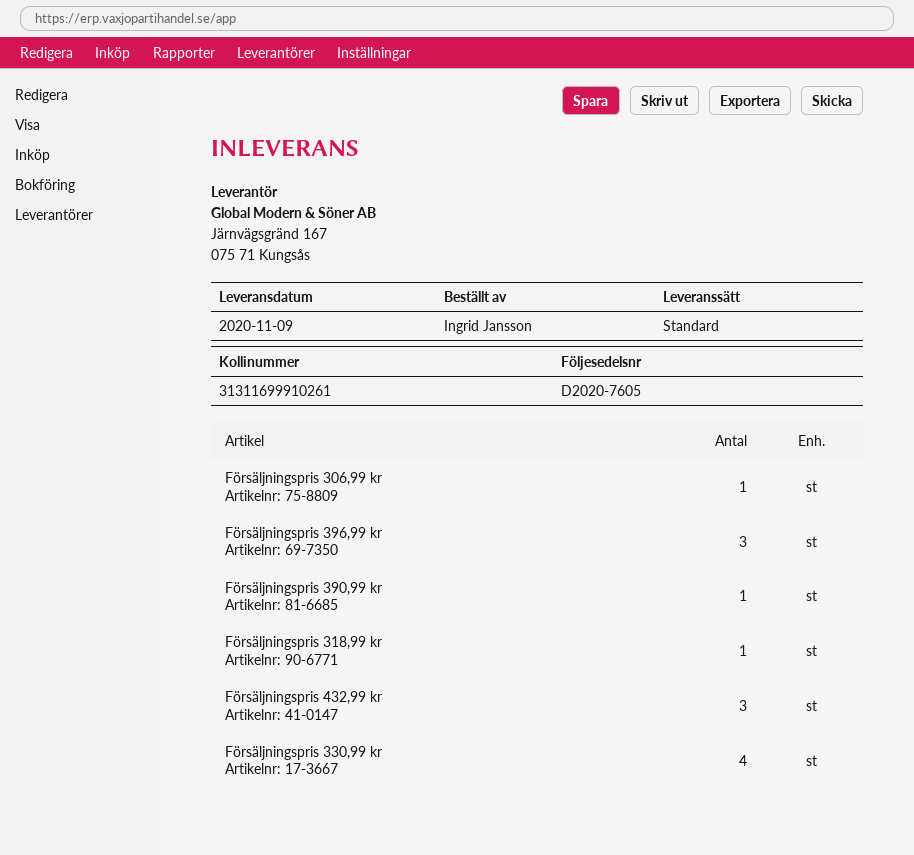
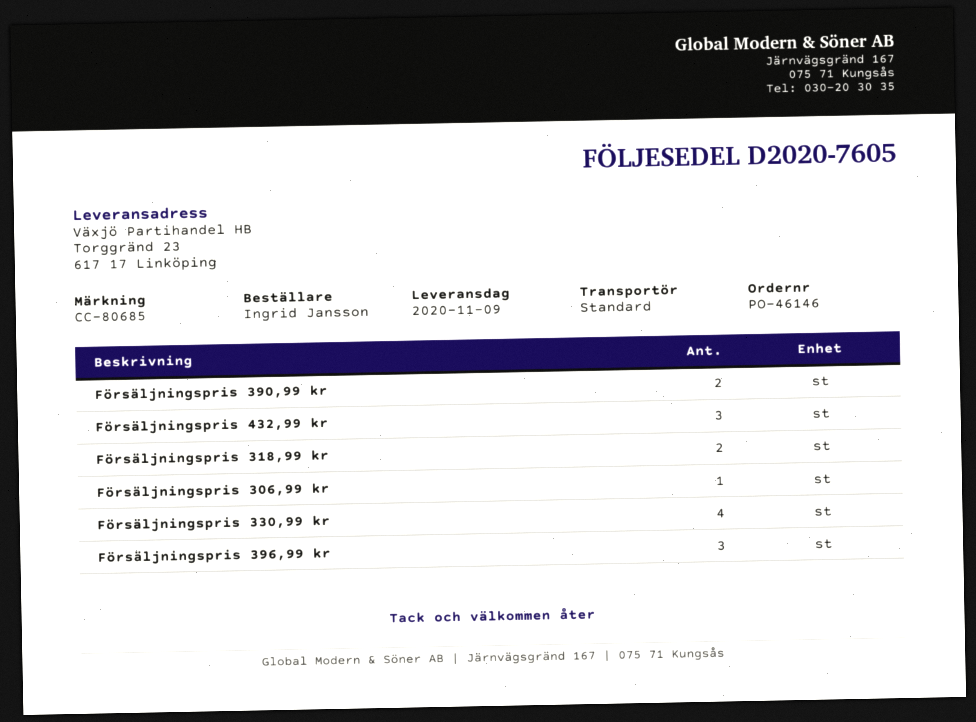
Försäljningspris 390,99 kr: 1 -> 2
Försäljningspris 318,99 kr: 1 -> 2

